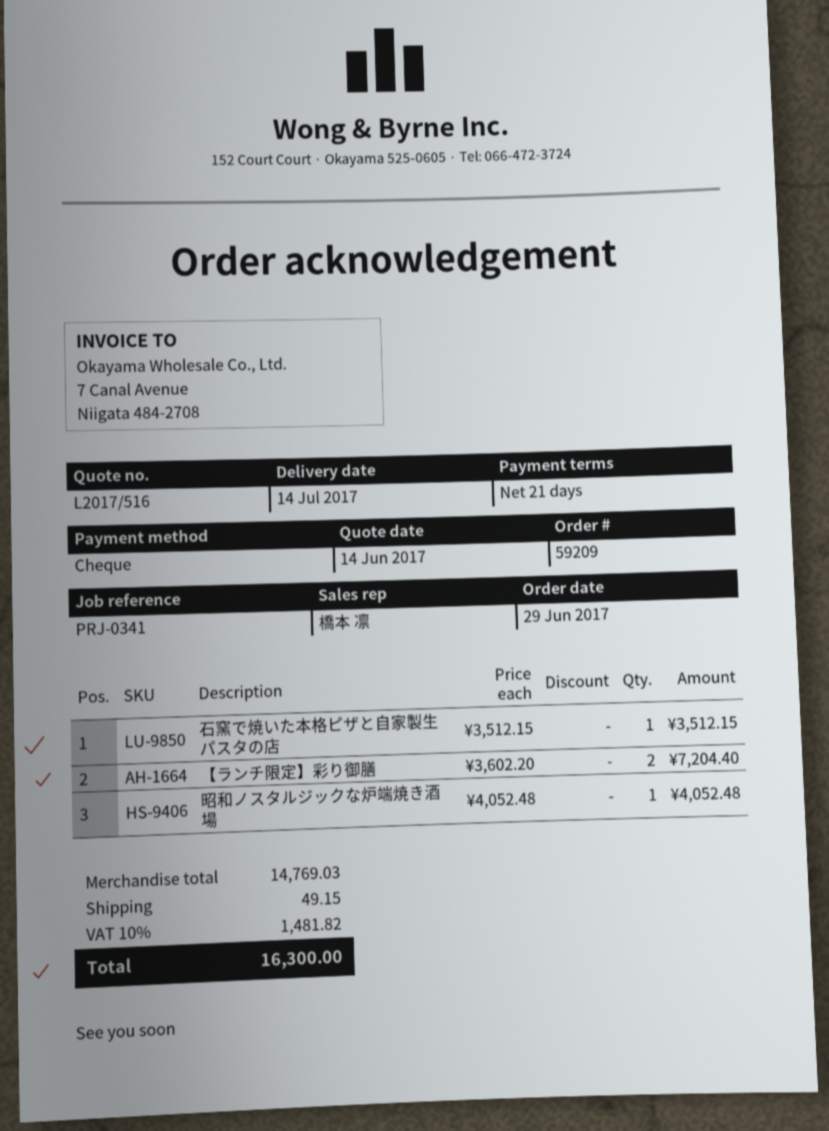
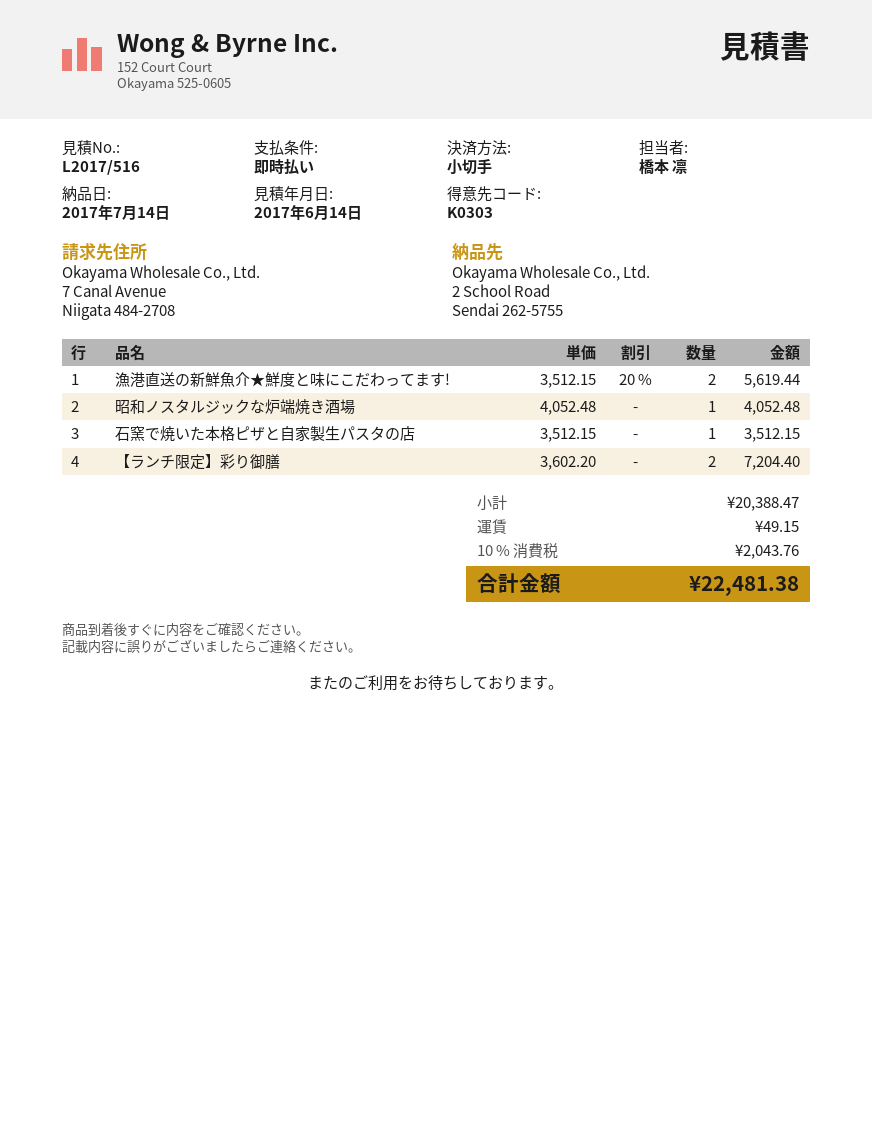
payment terms: 21 days -> on receipt
漁港直送の新鮮魚介★鮮度と味にこだわってます!: none -> 2 x 3512.15 - 20% = 5619.44
subtotal: 14769.03 -> 20388.47
tax: 10% = 1481.82 -> 10% = 2043.76
total: 16300.00 -> 22481.38

